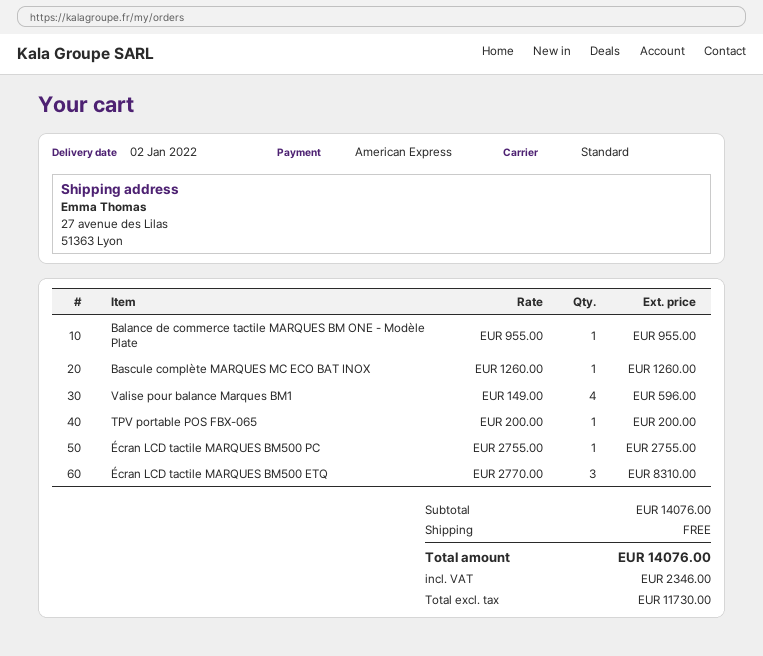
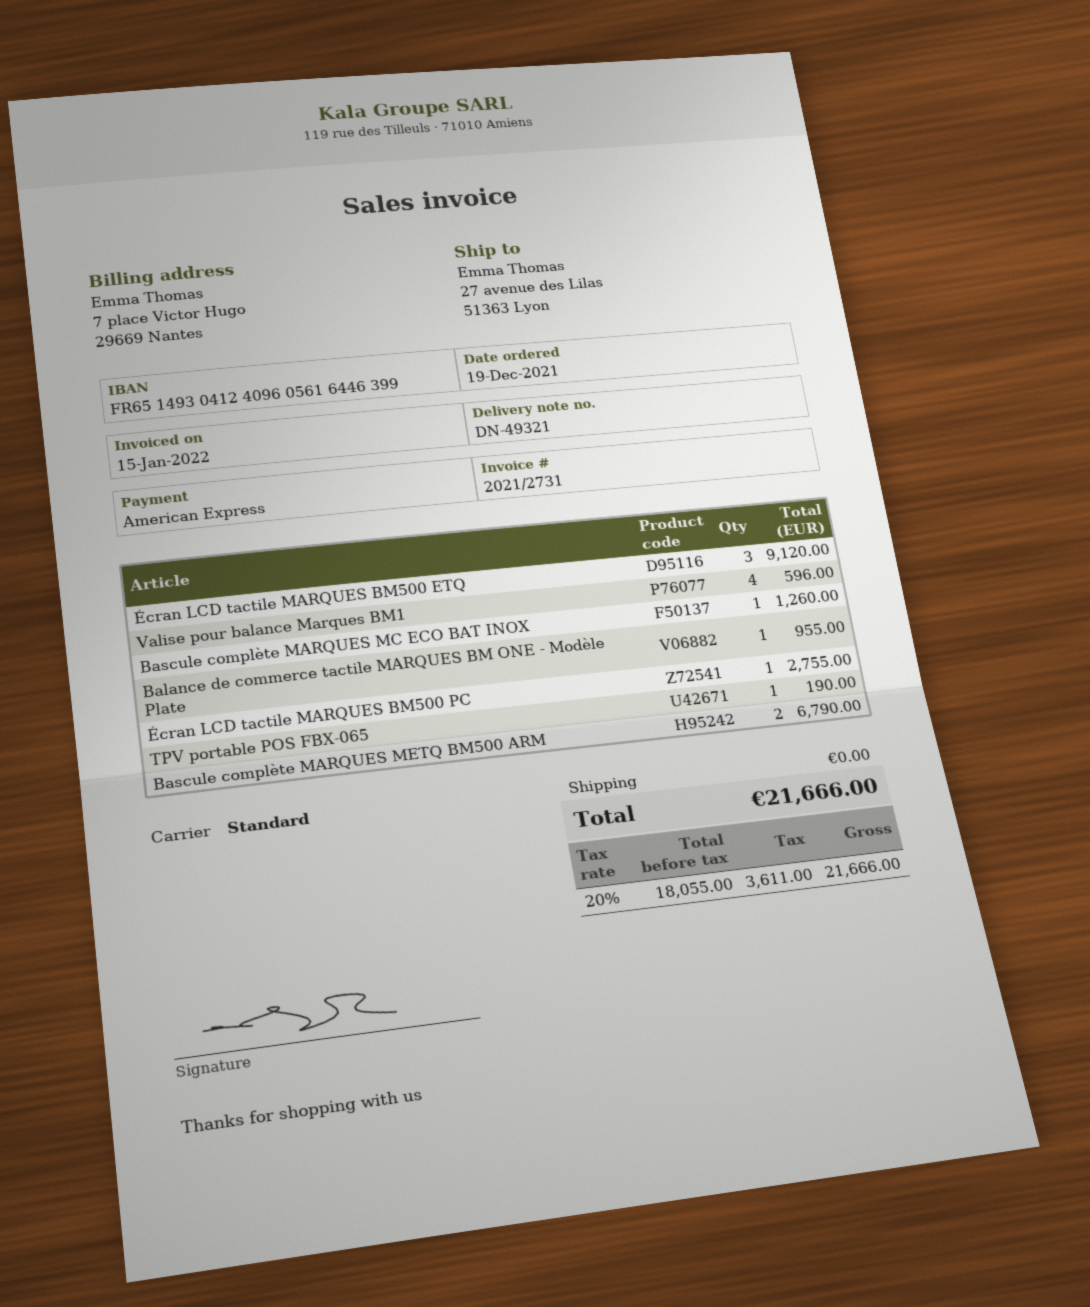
TPV portable POS FBX-065: 1 for 200.00 -> 1 for 190.00
Écran LCD tactile MARQUES BM500 ETQ: 3 for 8310.00 -> 3 for 9120.00
Bascule complète MARQUES METQ BM500 ARM: none -> 2 for 6790.00
net: 11730.00 -> 18055.00
tax: 2346.00 -> 3611.00
total: 14076.00 -> 21666.00

